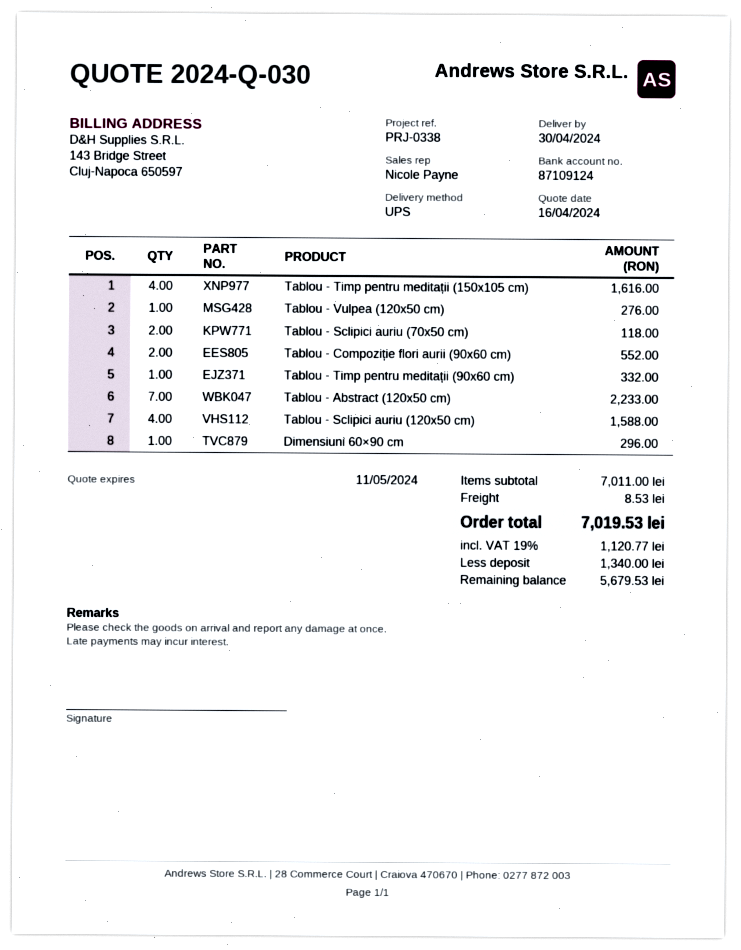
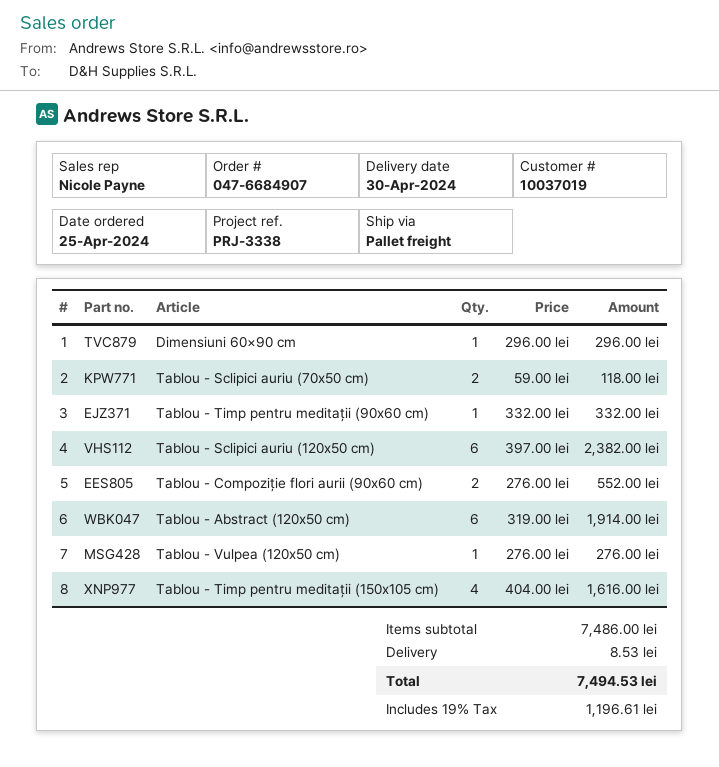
reference: PRJ-0338 -> PRJ-3338
shipping method: UPS -> pallet freight
Tablou - Abstract (120x50 cm): 7 for 2233.00 -> 6 for 1914.00
Tablou - Sclipici auriu (120x50 cm): 4 for 1588.00 -> 6 for 2382.00
subtotal: 7011.00 -> 7486.00
tax: 19% = 1120.77 -> 19% = 1196.61
total: 7019.53 -> 7494.53

